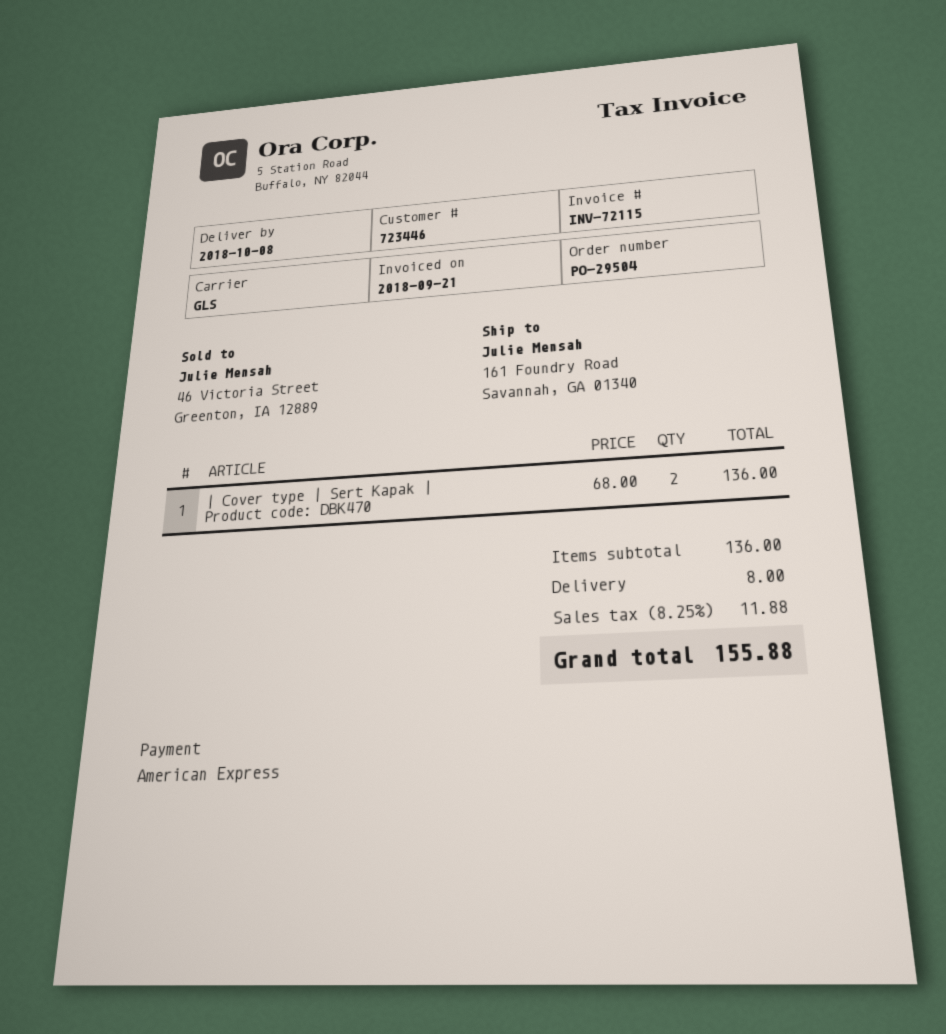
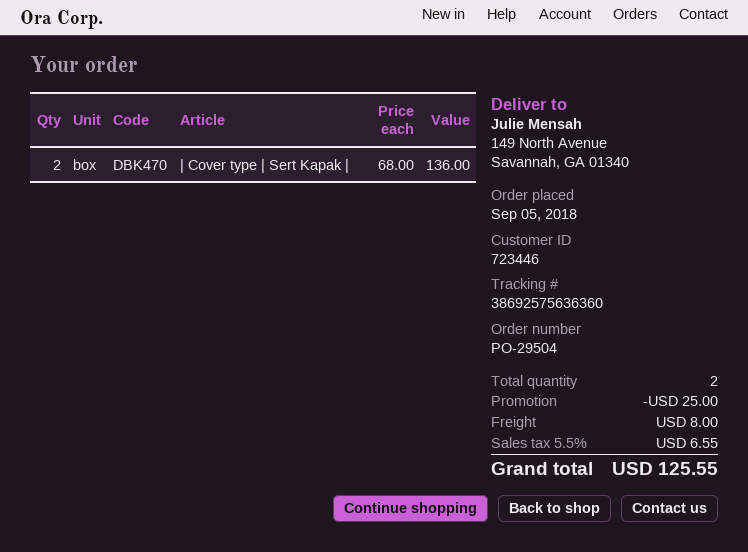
ship to: 161 Foundry Road, Savannah, GA 01340 -> 149 North Avenue, Savannah, GA 01340
discount: none -> 25.00
tax: 8.25% = 11.88 -> 5.5% = 6.55
total: 155.88 -> 125.55

